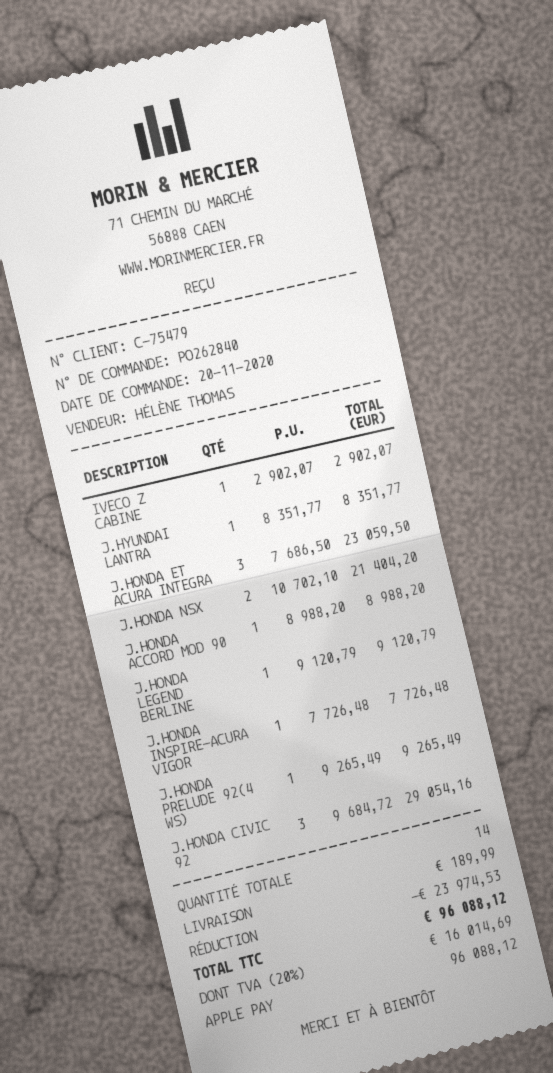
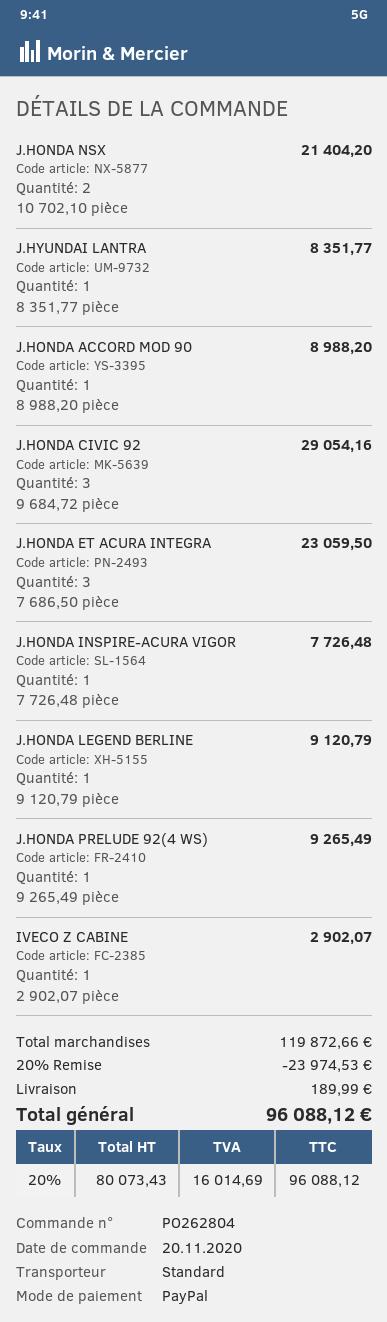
order number: PO262840 -> PO262804
payment method: Apple Pay -> PayPal

